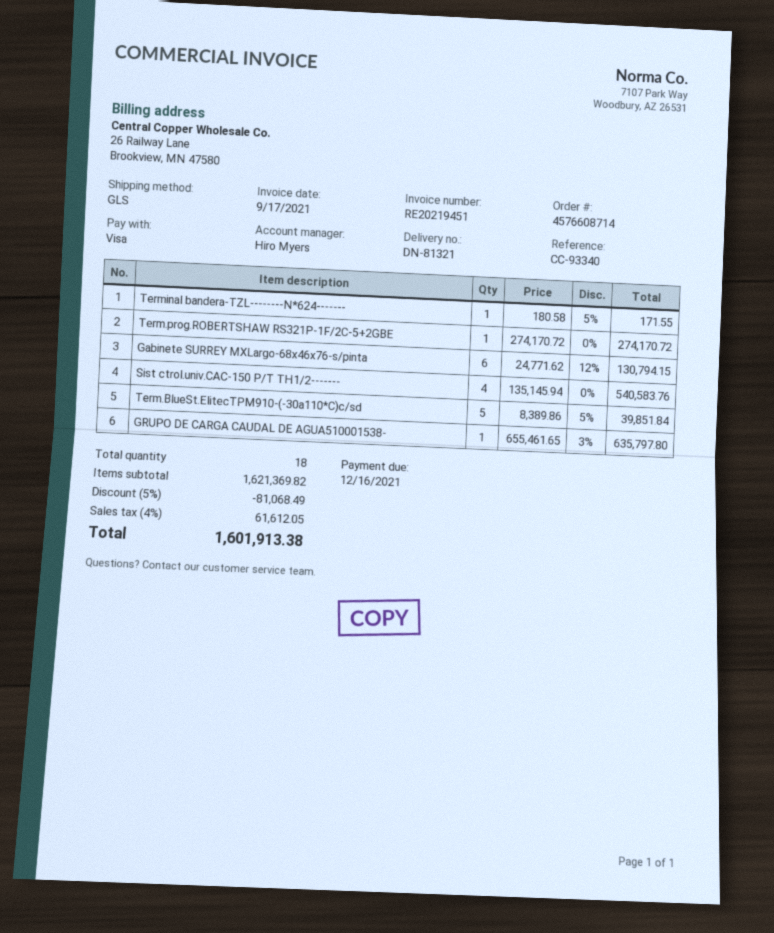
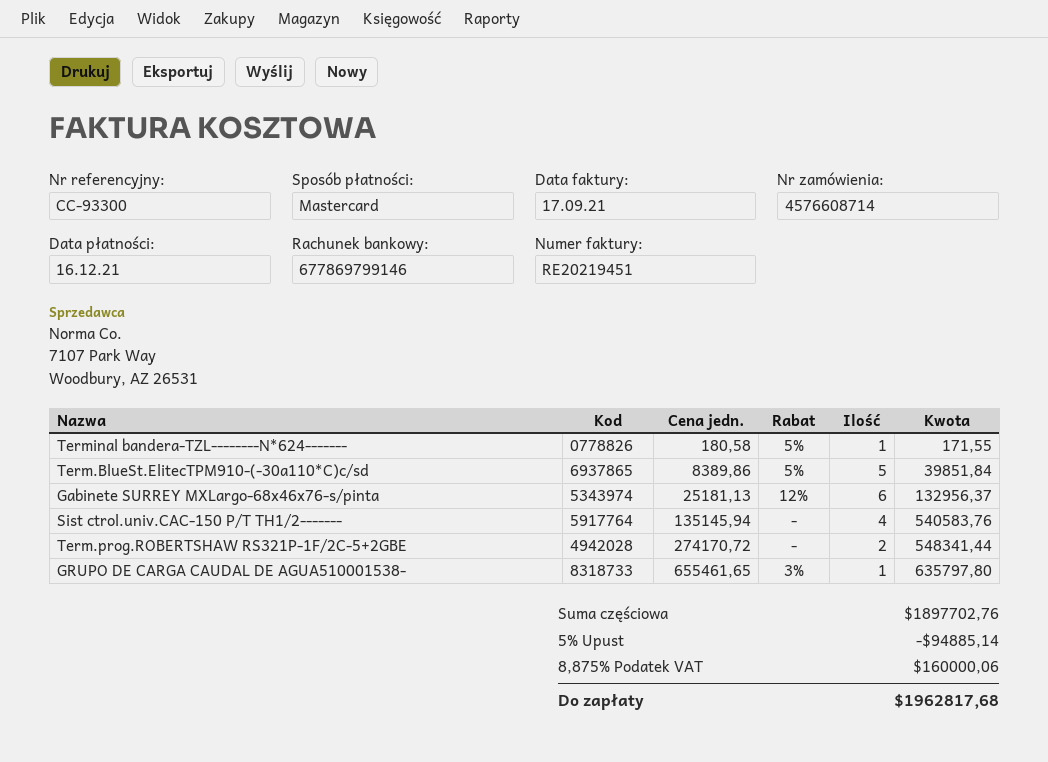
reference: CC-93340 -> CC-93300
payment method: Visa -> Mastercard
Term.prog.ROBERTSHAW RS321P-1F/2C-5+2GBE: 1 x 274170.72 = 274170.72 -> 2 x 274170.72 = 548341.44
Gabinete SURREY MXLargo-68x46x76-s/pinta: 6 x 24771.62 - 12% = 130794.15 -> 6 x 25181.13 - 12% = 132956.37
subtotal: 1621369.82 -> 1897702.76
discount: 5% = 81068.49 -> 5% = 94885.14
tax: 4% = 61612.05 -> 8.875% = 160000.06
total: 1601913.38 -> 1962817.68

